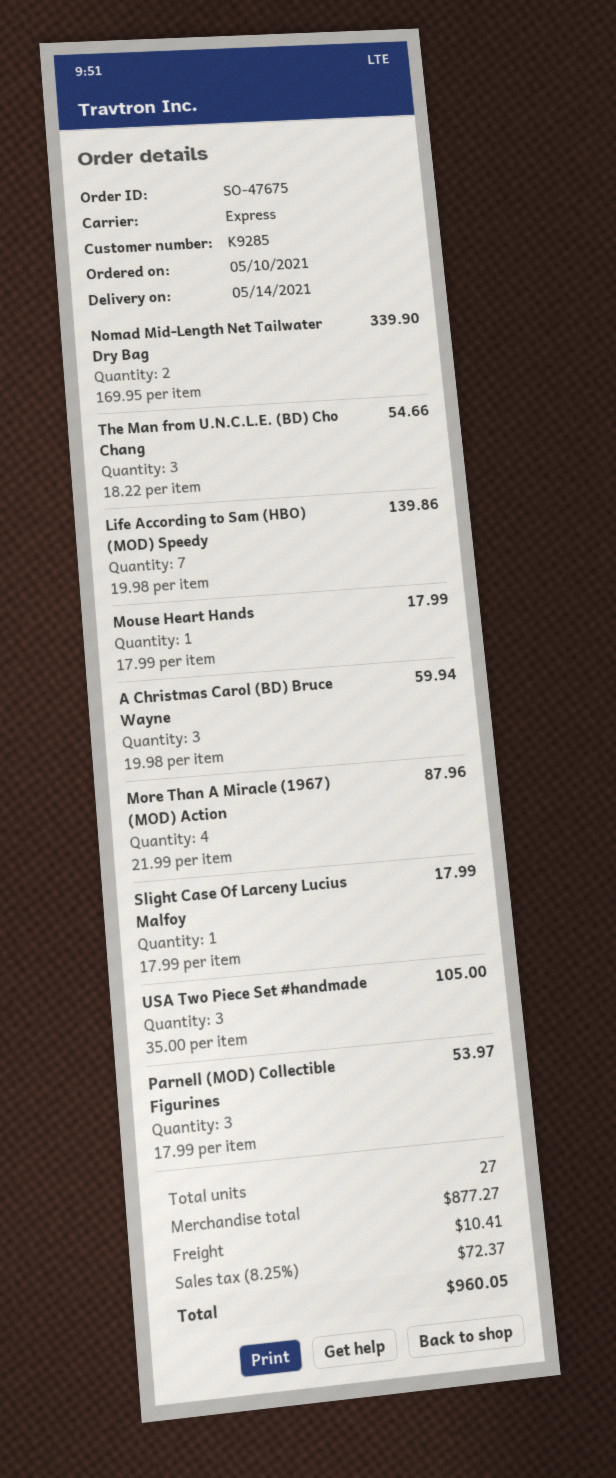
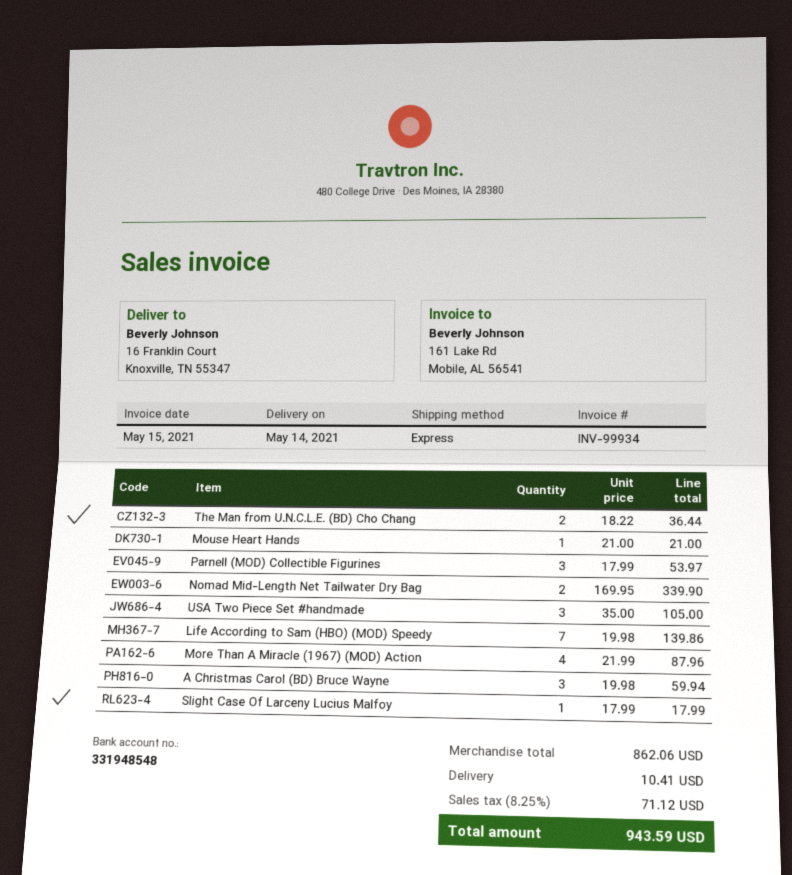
The Man from U.N.C.L.E. (BD) Cho Chang: 3 x 18.22 = 54.66 -> 2 x 18.22 = 36.44
Mouse Heart Hands: 1 x 17.99 = 17.99 -> 1 x 21.00 = 21.00
subtotal: 877.27 -> 862.06
tax: 8.25% = 72.37 -> 8.25% = 71.12
total: 960.05 -> 943.59

